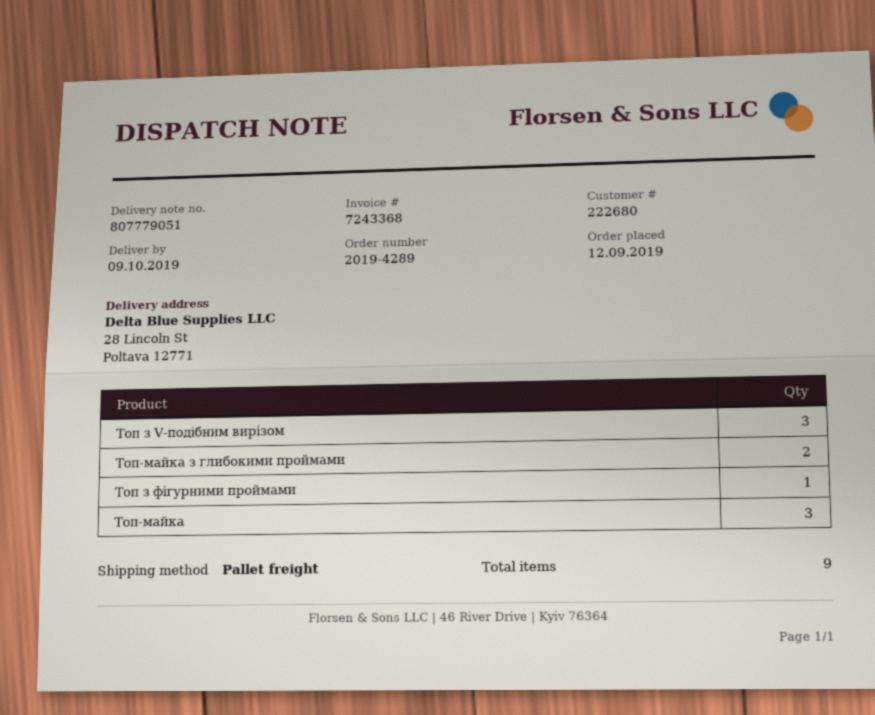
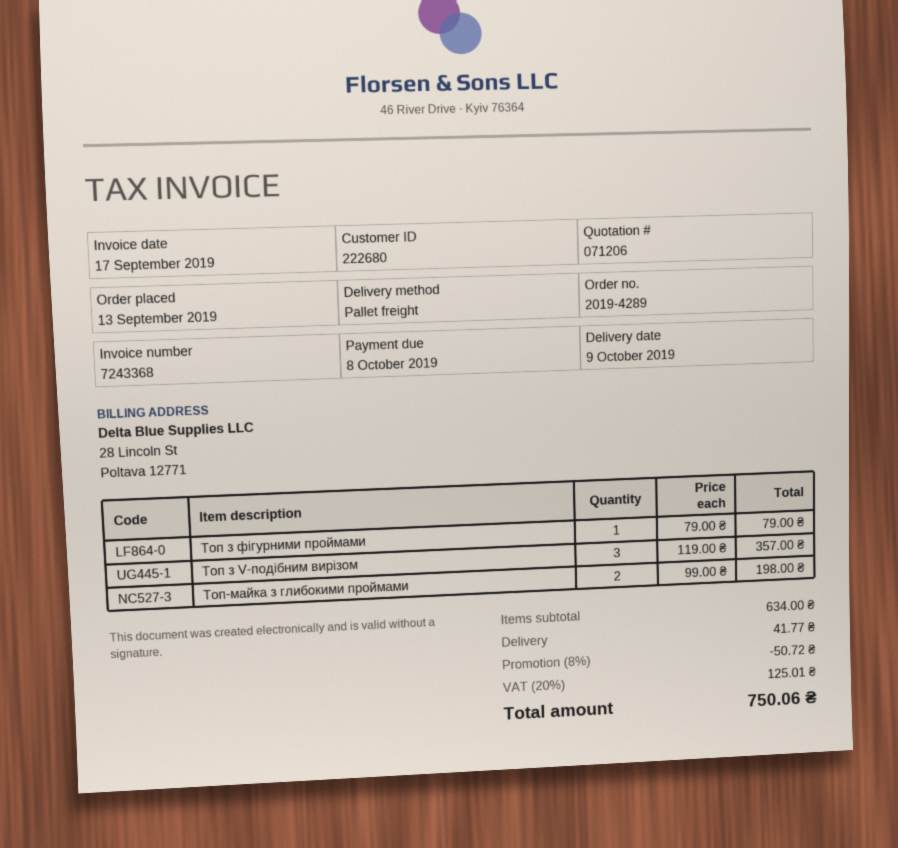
order date: 2019-09-12 -> 2019-09-13
Топ-майка: 3 -> none

